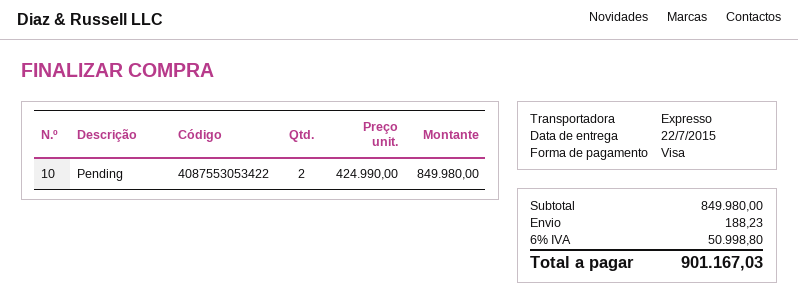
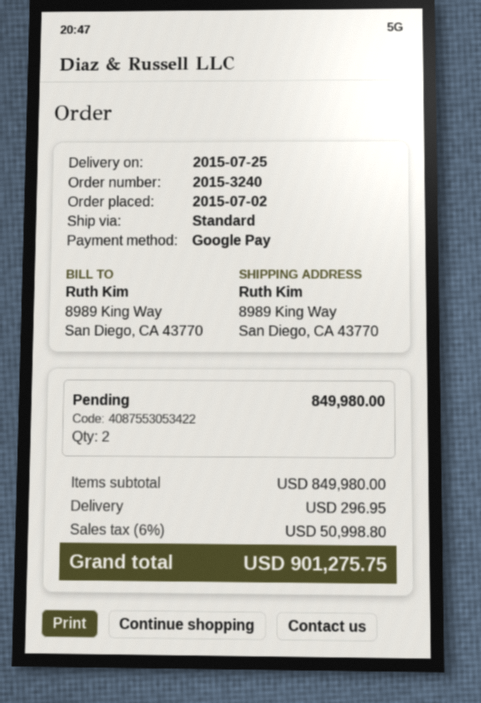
delivery date: 2015-07-22 -> 2015-07-25
payment method: Visa -> Google Pay
shipping method: express -> standard
shipping: 188.23 -> 296.95
total: 901167.03 -> 901275.75

